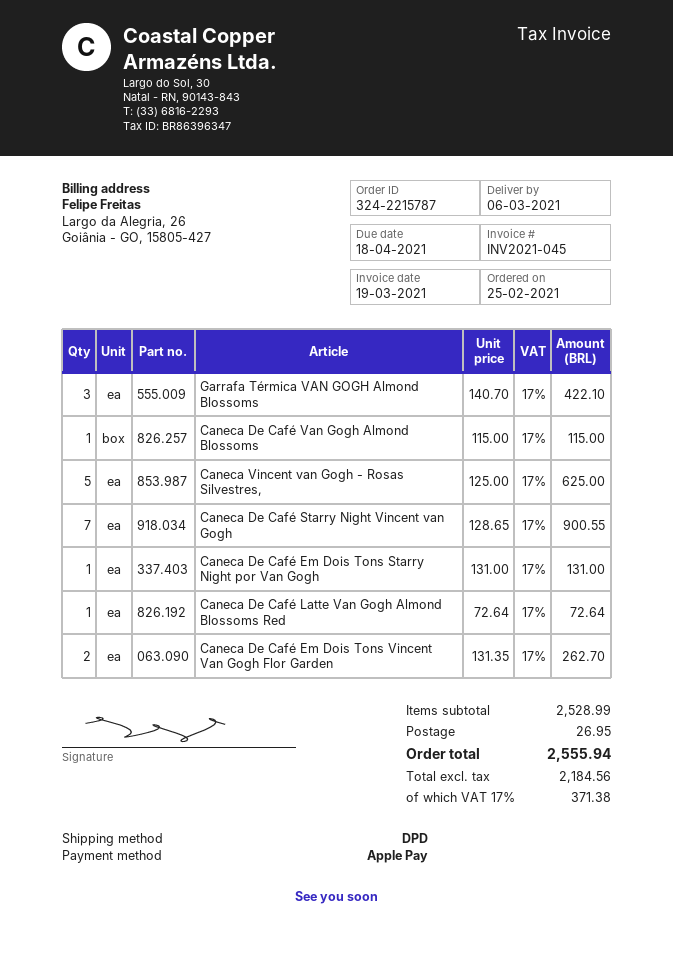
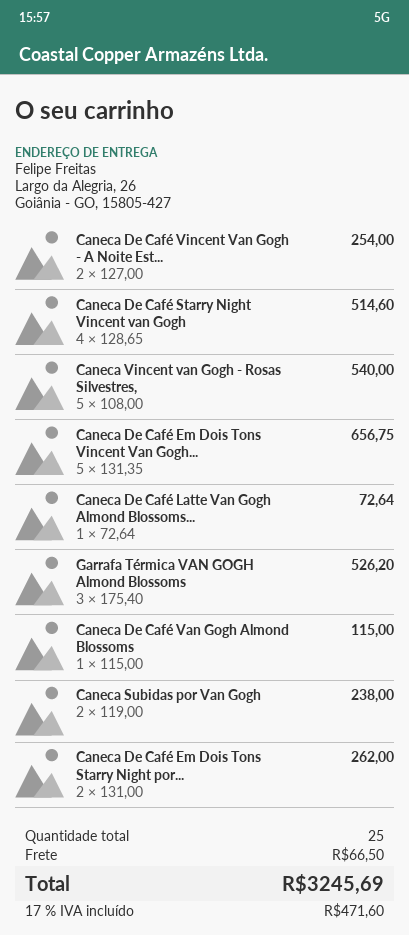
Garrafa Térmica VAN GOGH Almond Blossoms: 3 x 140.70 = 422.10 -> 3 x 175.40 = 526.20
Caneca Vincent van Gogh - Rosas Silvestres,: 5 x 125.00 = 625.00 -> 5 x 108.00 = 540.00
Caneca De Café Starry Night Vincent van Gogh: 7 x 128.65 = 900.55 -> 4 x 128.65 = 514.60
Caneca De Café Em Dois Tons Starry Night por Van Gogh: 1 x 131.00 = 131.00 -> 2 x 131.00 = 262.00
Caneca De Café Em Dois Tons Vincent Van Gogh Flor Garden: 2 x 131.35 = 262.70 -> 5 x 131.35 = 656.75
Caneca De Café Vincent Van Gogh - A Noite Est...: none -> 2 x 127.00 = 254.00
Caneca Subidas por Van Gogh: none -> 2 x 119.00 = 238.00
shipping: 26.95 -> 66.50
tax: 17% = 371.38 -> 17% = 471.60
total: 2555.94 -> 3245.69

